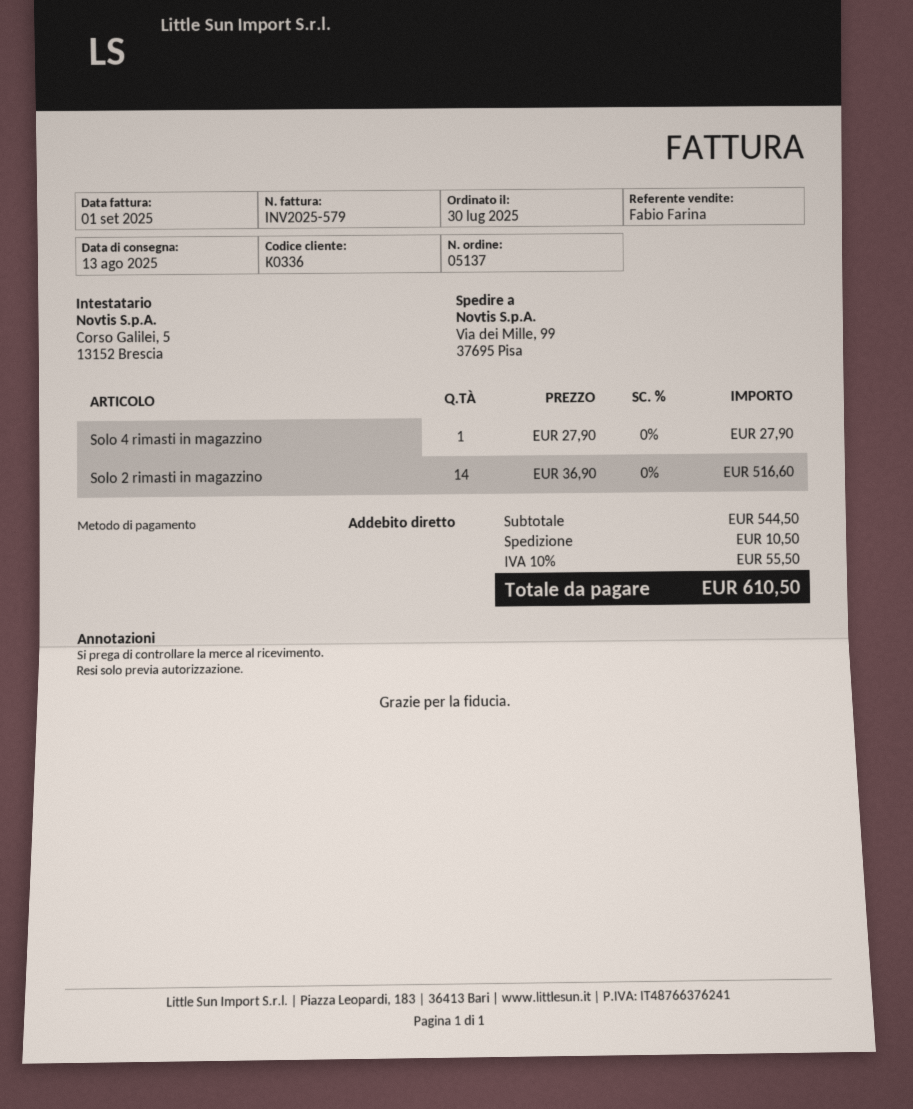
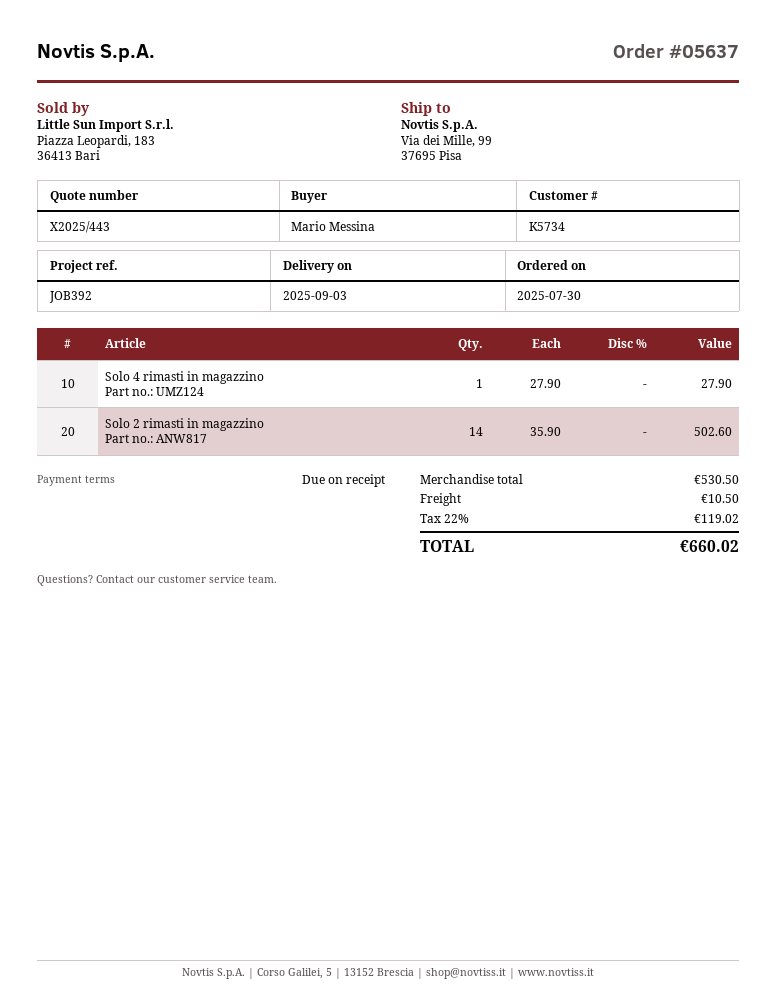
order number: 05137 -> 05637
delivery date: 2025-08-13 -> 2025-09-03
customer number: K0336 -> K5734
Solo 2 rimasti in magazzino: 14 x 36.90 = 516.60 -> 14 x 35.90 = 502.60
subtotal: 544.50 -> 530.50
tax: 10% = 55.50 -> 22% = 119.02
total: 610.50 -> 660.02

